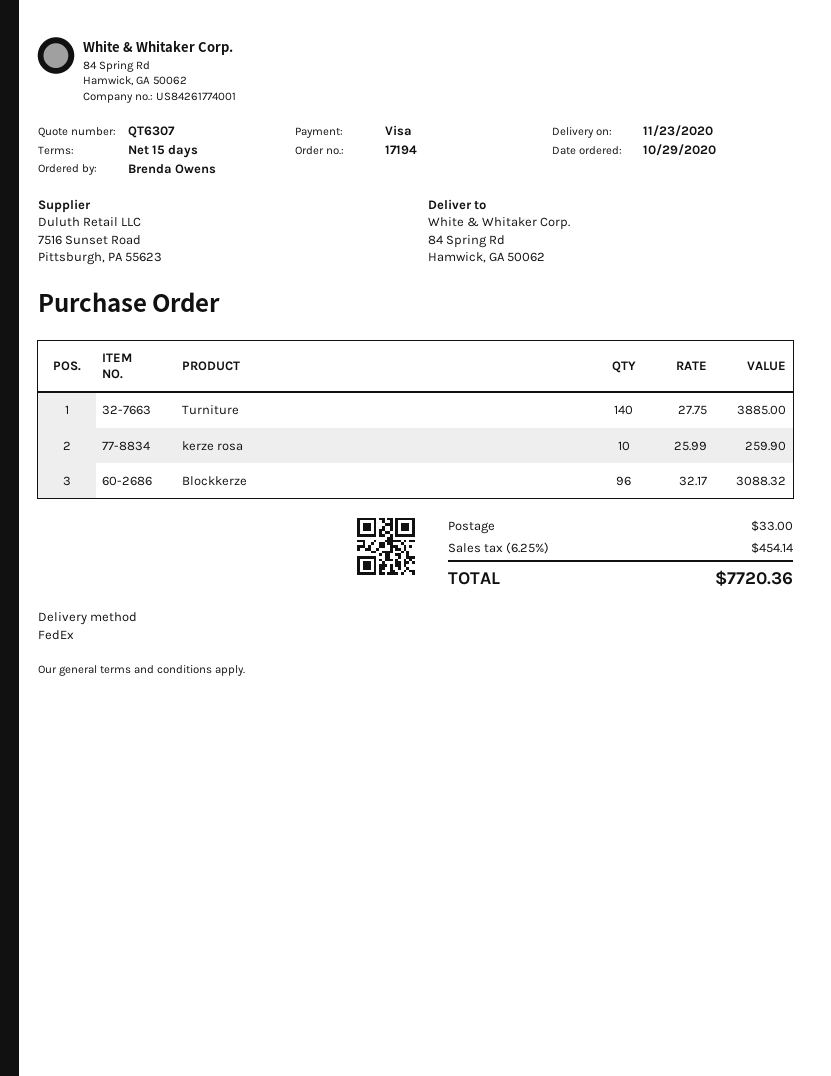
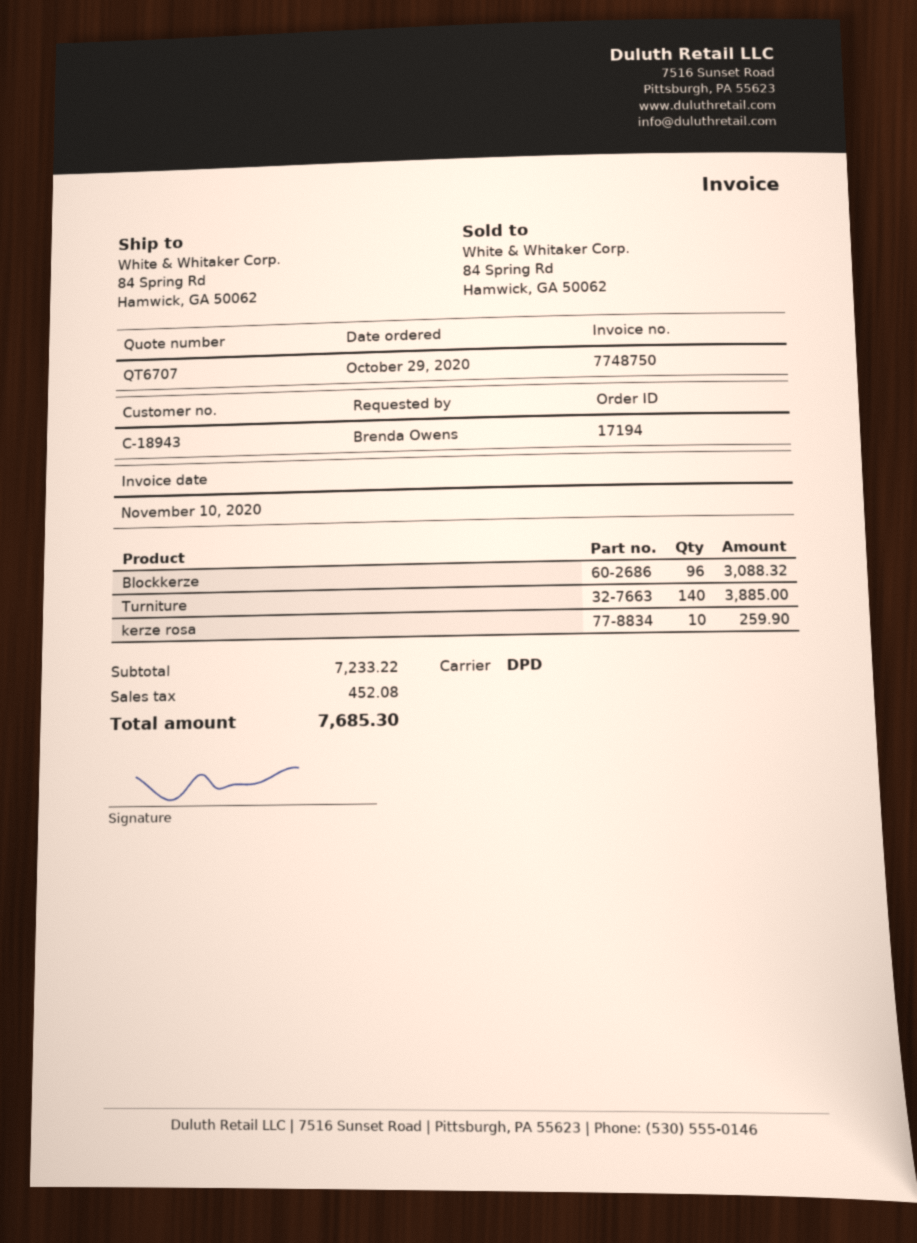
quote number: QT6307 -> QT6707
shipping method: FedEx -> DPD
shipping: 33.00 -> none
tax: 454.14 -> 452.08
total: 7720.36 -> 7685.30

